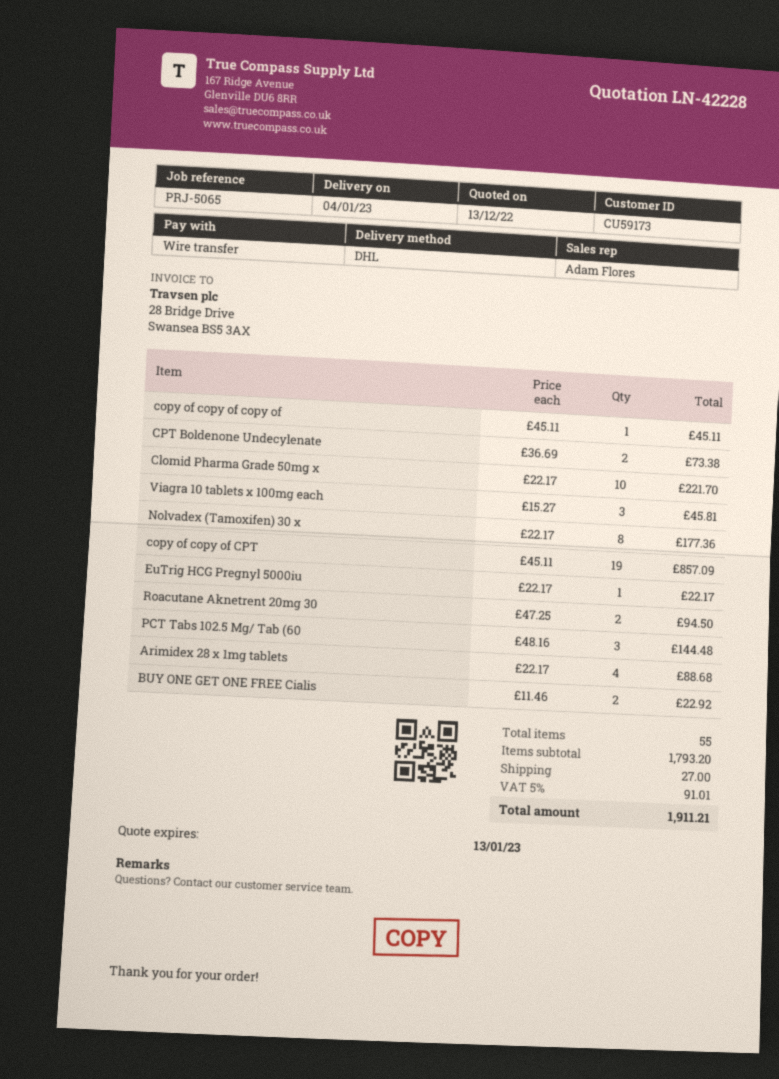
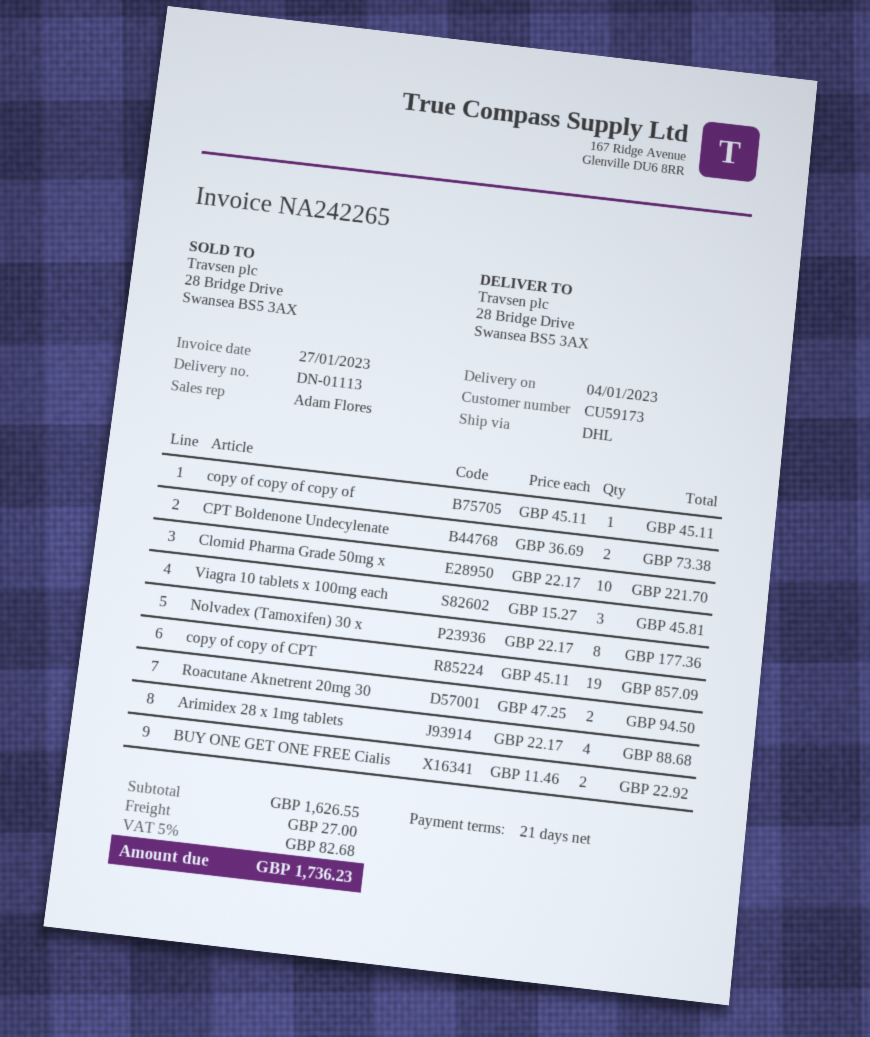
EuTrig HCG Pregnyl 5000iu: 1 x 22.17 = 22.17 -> none
PCT Tabs 102.5 Mg/ Tab (60: 3 x 48.16 = 144.48 -> none
subtotal: 1793.20 -> 1626.55
tax: 5% = 91.01 -> 5% = 82.68
total: 1911.21 -> 1736.23

